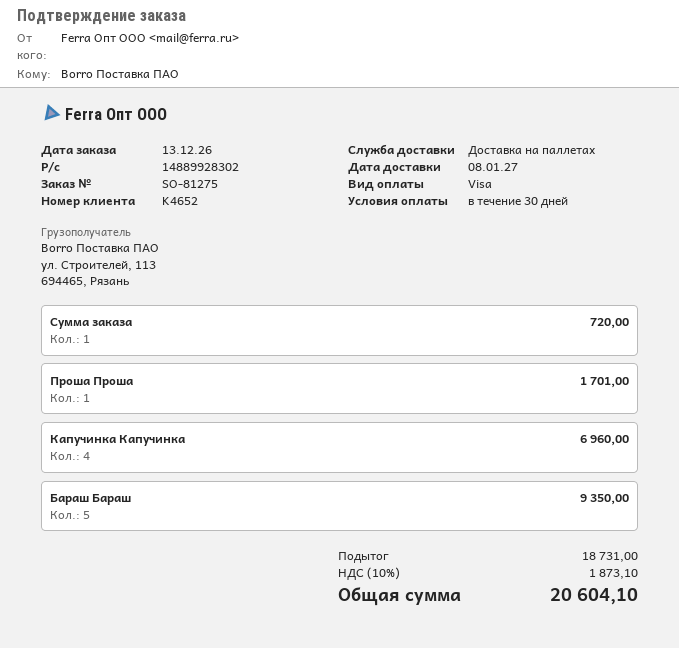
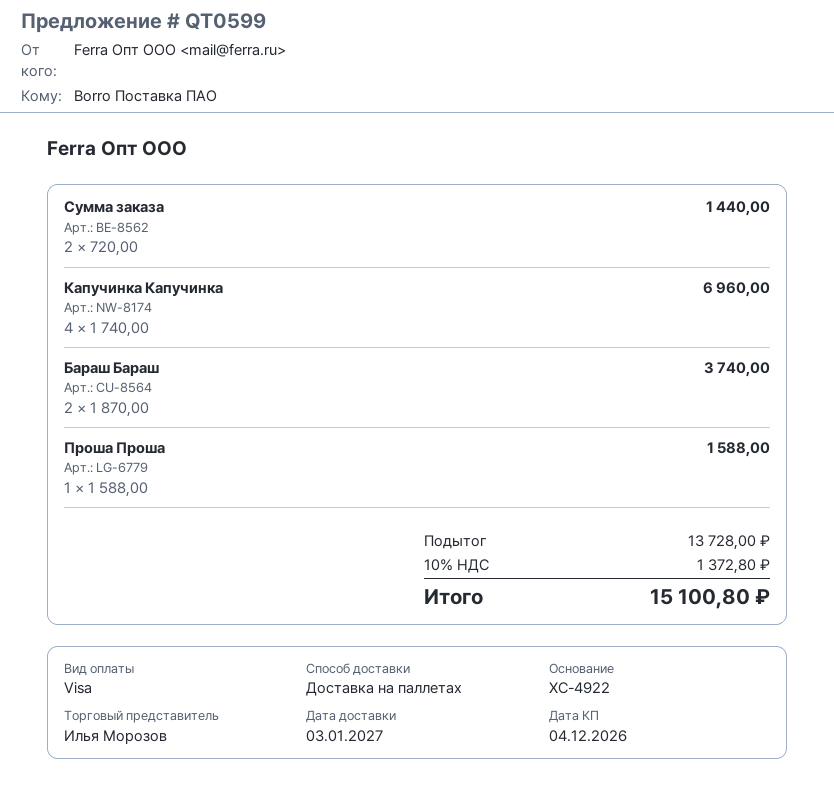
delivery date: 2027-01-08 -> 2027-01-03
Сумма заказа: 1 for 720.00 -> 2 for 1440.00
Проша Проша: 1 for 1701.00 -> 1 for 1588.00
Бараш Бараш: 5 for 9350.00 -> 2 for 3740.00
subtotal: 18731.00 -> 13728.00
tax: 10% = 1873.10 -> 10% = 1372.80
total: 20604.10 -> 15100.80

